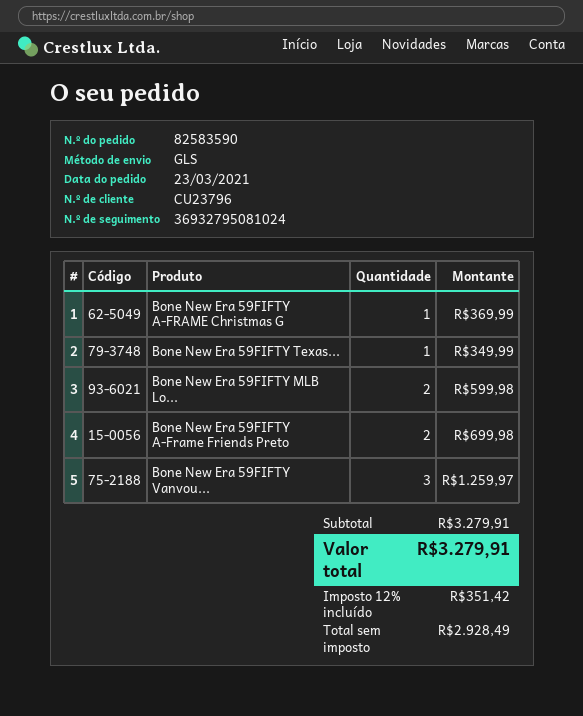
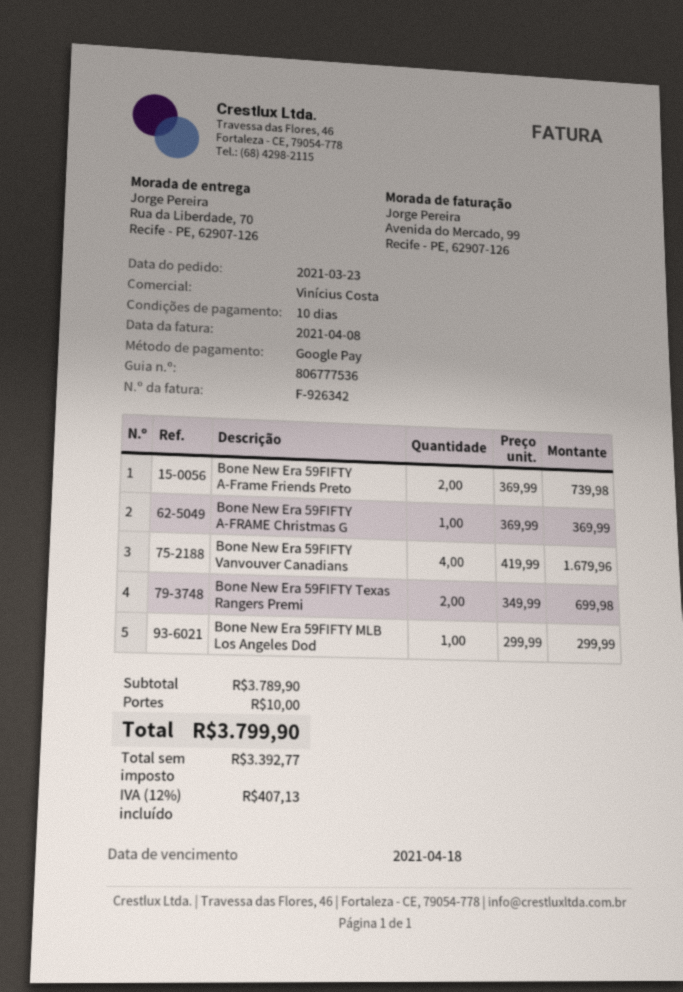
Bone New Era 59FIFTY Texas...: 1 for 349.99 -> 2 for 699.98
Bone New Era 59FIFTY MLB Lo...: 2 for 599.98 -> 1 for 299.99
Bone New Era 59FIFTY A-Frame Friends Preto: 2 for 699.98 -> 2 for 739.98
Bone New Era 59FIFTY Vanvou...: 3 for 1259.97 -> 4 for 1679.96
subtotal: 3279.91 -> 3789.90
shipping: none -> 10.00
net: 2928.49 -> 3392.77
tax: 12% = 351.42 -> 12% = 407.13
total: 3279.91 -> 3799.90

